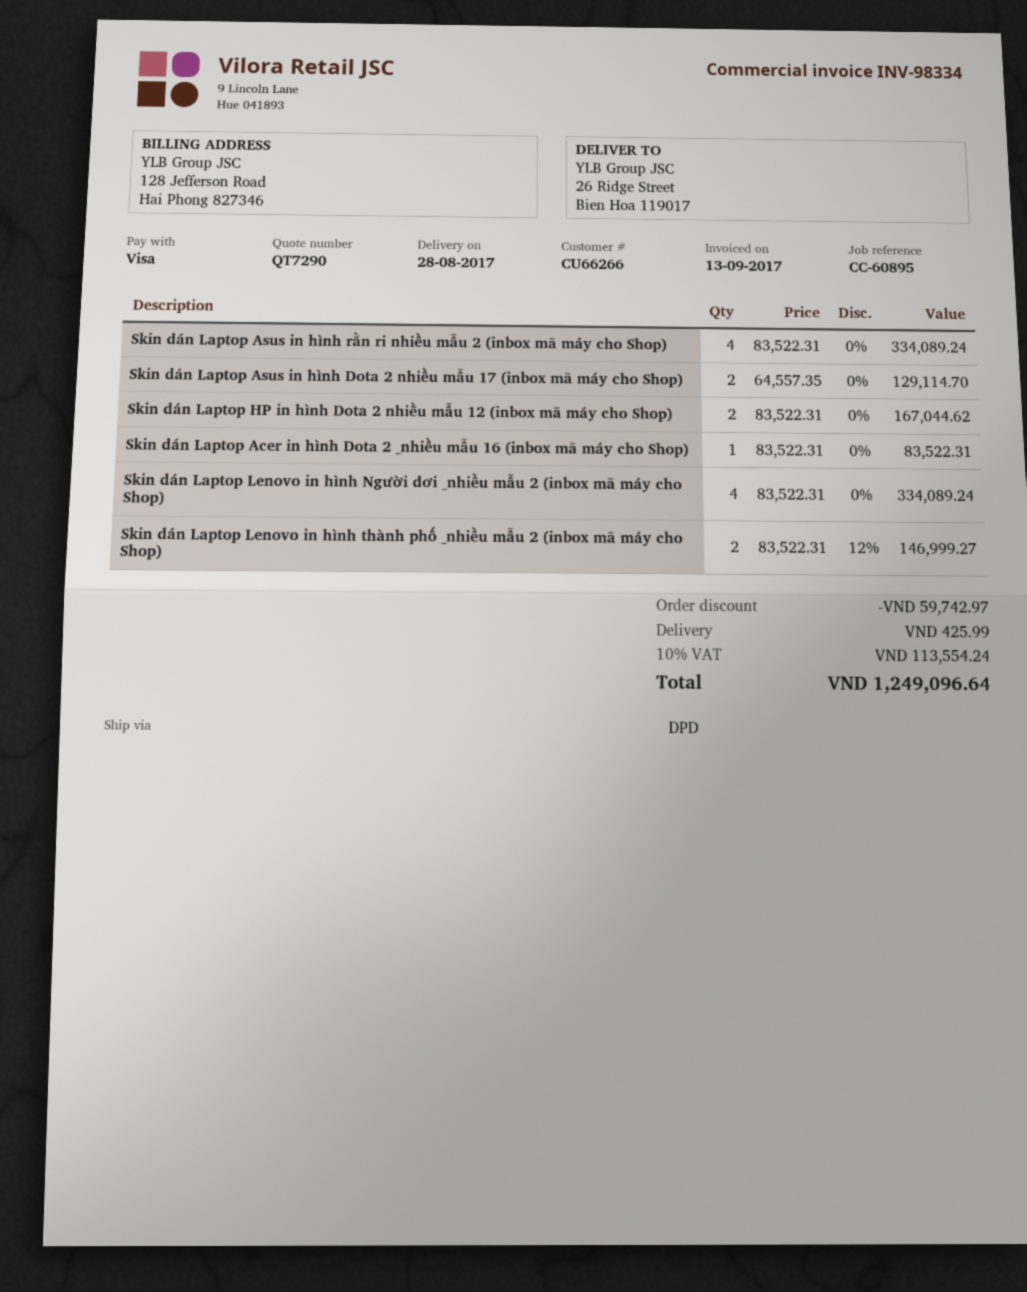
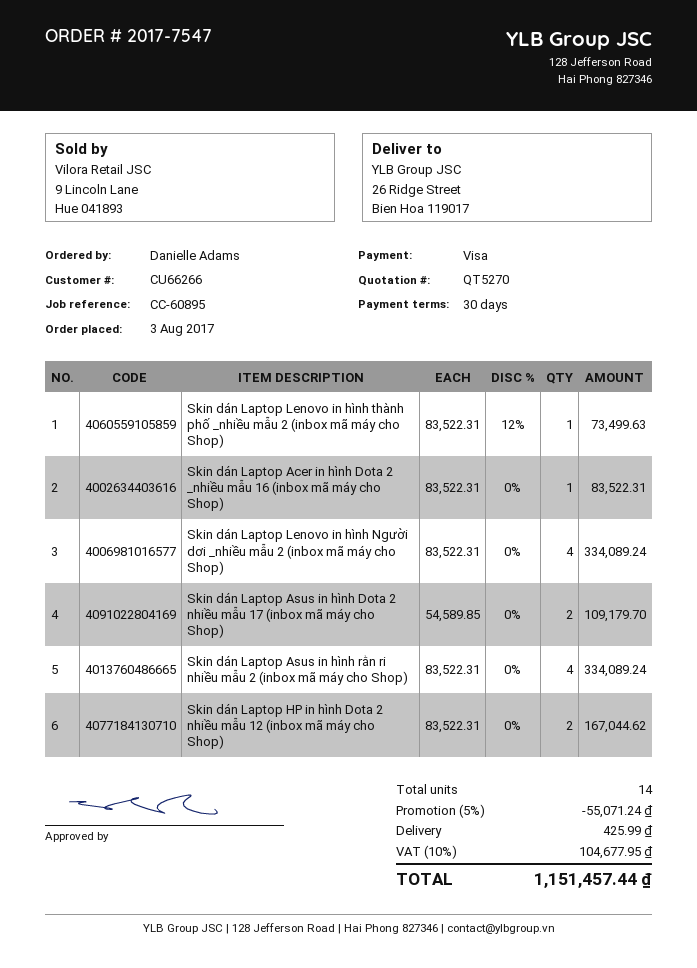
quote number: QT7290 -> QT5270
Skin dán Laptop Asus in hình Dota 2 nhiều mẫu 17 (inbox mã máy cho Shop): 2 x 64557.35 = 129114.70 -> 2 x 54589.85 = 109179.70
Skin dán Laptop Lenovo in hình thành phố _nhiều mẫu 2 (inbox mã máy cho Shop): 2 x 83522.31 - 12% = 146999.27 -> 1 x 83522.31 - 12% = 73499.63
discount: 59742.97 -> 55071.24
tax: 10% = 113554.24 -> 10% = 104677.95
total: 1249096.64 -> 1151457.44

